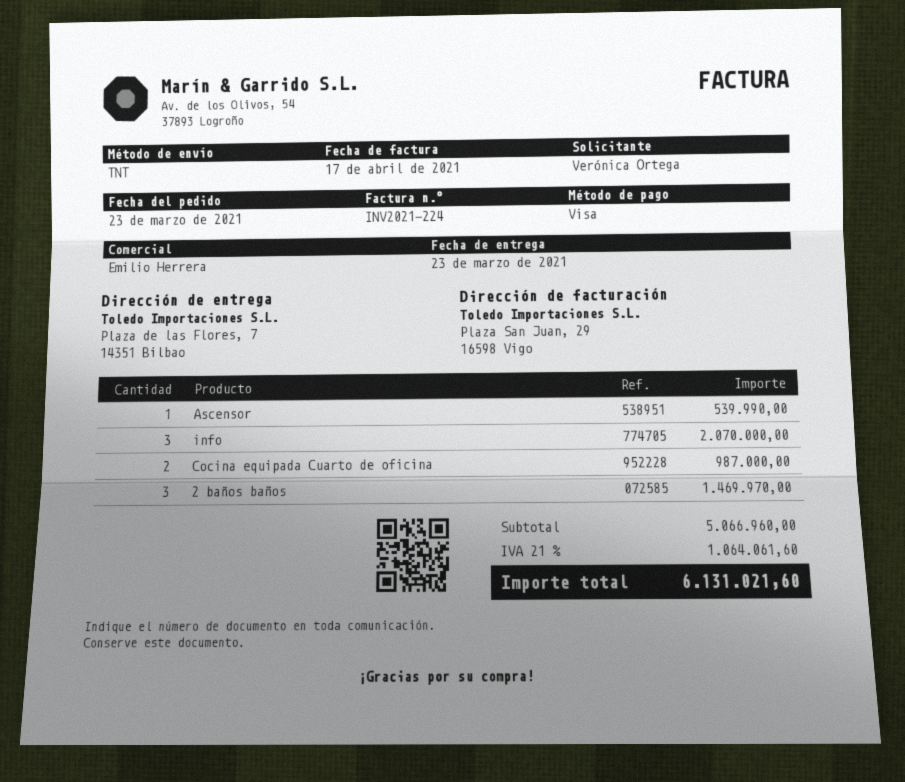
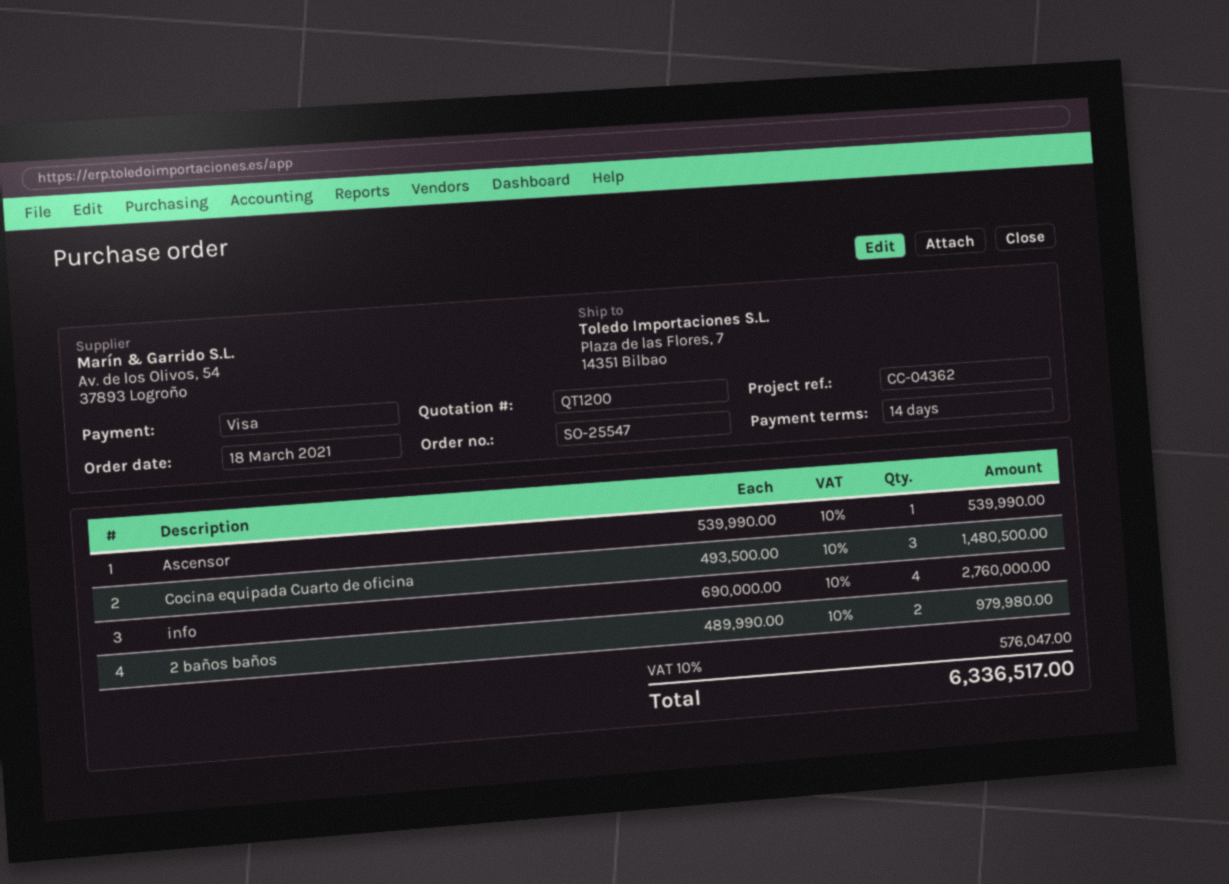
order date: 2021-03-23 -> 2021-03-18
info: 3 for 2070000.00 -> 4 for 2760000.00
Cocina equipada Cuarto de oficina: 2 for 987000.00 -> 3 for 1480500.00
2 baños baños: 3 for 1469970.00 -> 2 for 979980.00
tax: 21% = 1064061.60 -> 10% = 576047.00
total: 6131021.60 -> 6336517.00

